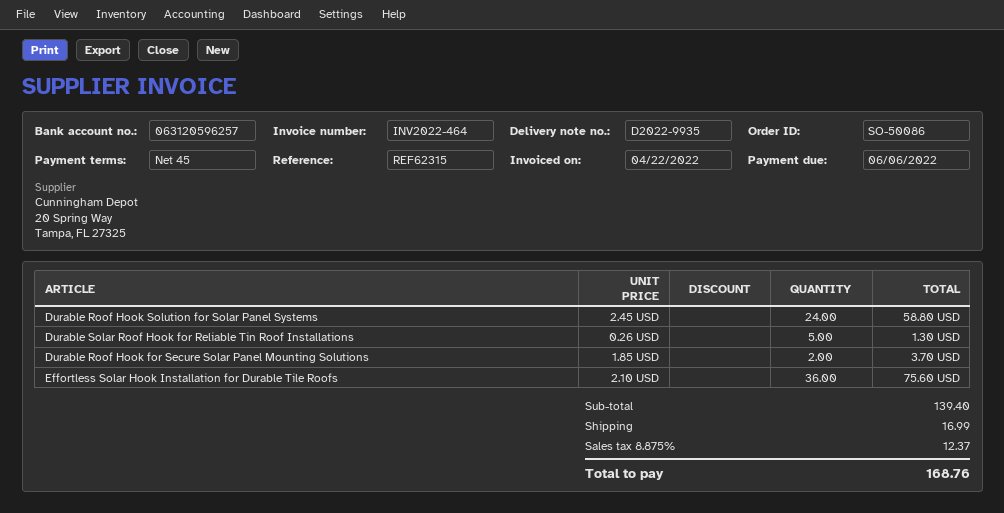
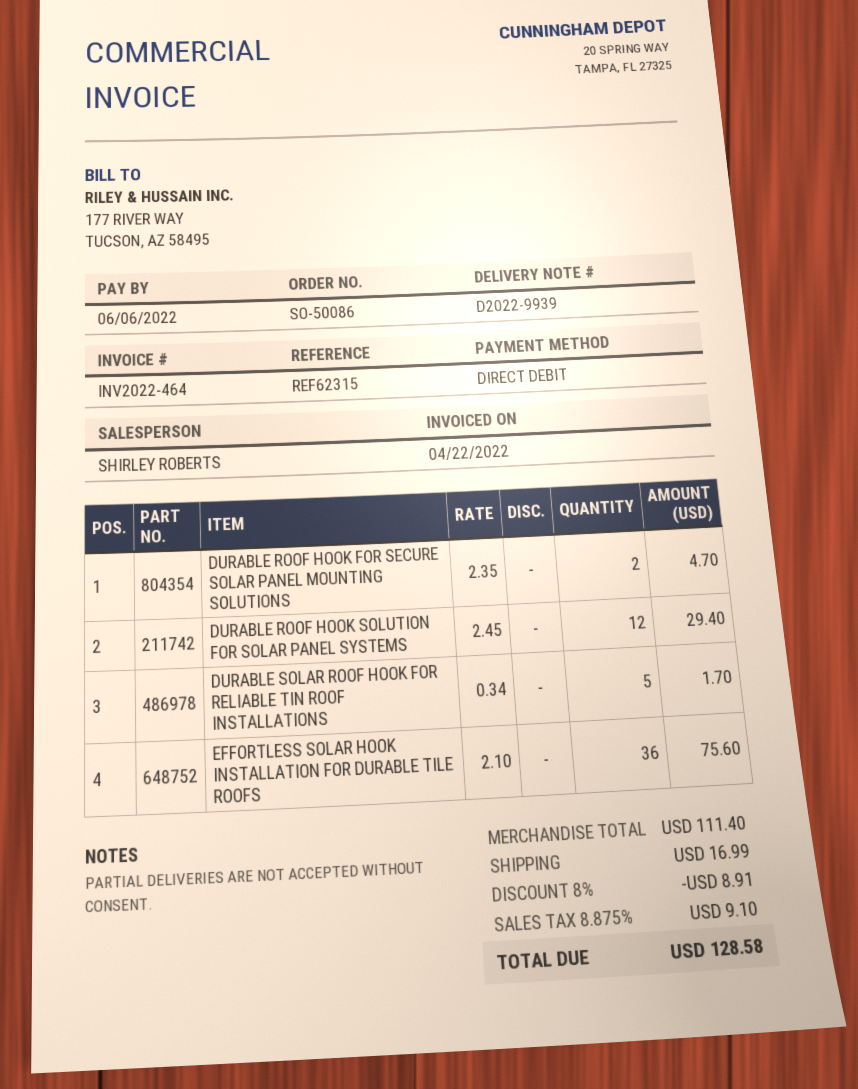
delivery note number: D2022-9935 -> D2022-9939
Durable Roof Hook Solution for Solar Panel Systems: 24 x 2.45 = 58.80 -> 12 x 2.45 = 29.40
Durable Solar Roof Hook for Reliable Tin Roof Installations: 5 x 0.26 = 1.30 -> 5 x 0.34 = 1.70
Durable Roof Hook for Secure Solar Panel Mounting Solutions: 2 x 1.85 = 3.70 -> 2 x 2.35 = 4.70
subtotal: 139.40 -> 111.40
discount: none -> 8% = 8.91
tax: 8.875% = 12.37 -> 8.875% = 9.10
total: 168.76 -> 128.58

